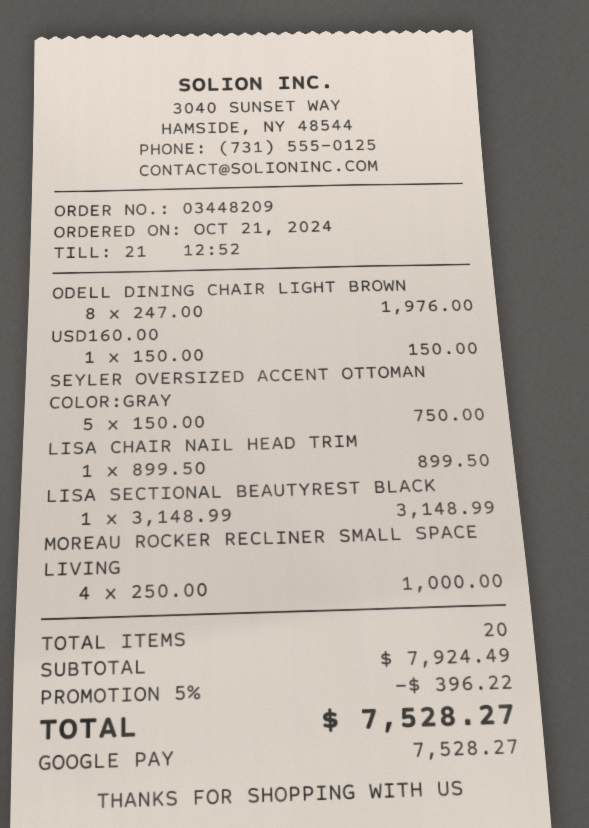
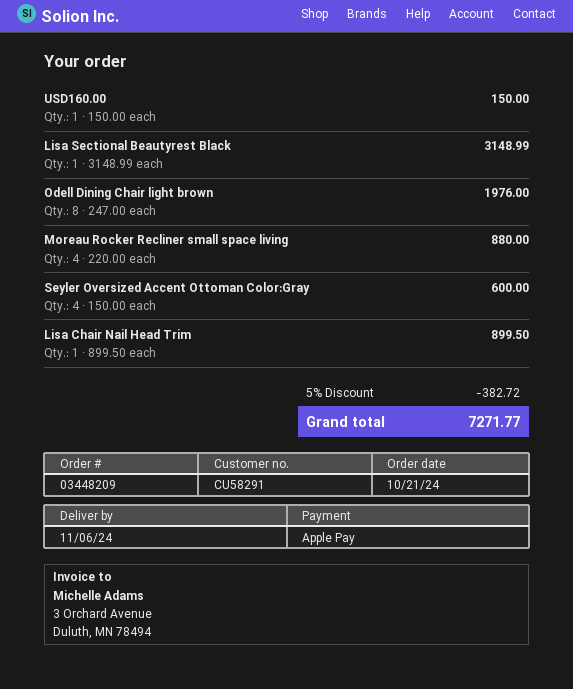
payment method: Google Pay -> Apple Pay
SEYLER OVERSIZED ACCENT OTTOMAN COLOR:GRAY: 5 x 150.00 = 750.00 -> 4 x 150.00 = 600.00
MOREAU ROCKER RECLINER SMALL SPACE LIVING: 4 x 250.00 = 1000.00 -> 4 x 220.00 = 880.00
discount: 5% = 396.22 -> 5% = 382.72
total: 7528.27 -> 7271.77

